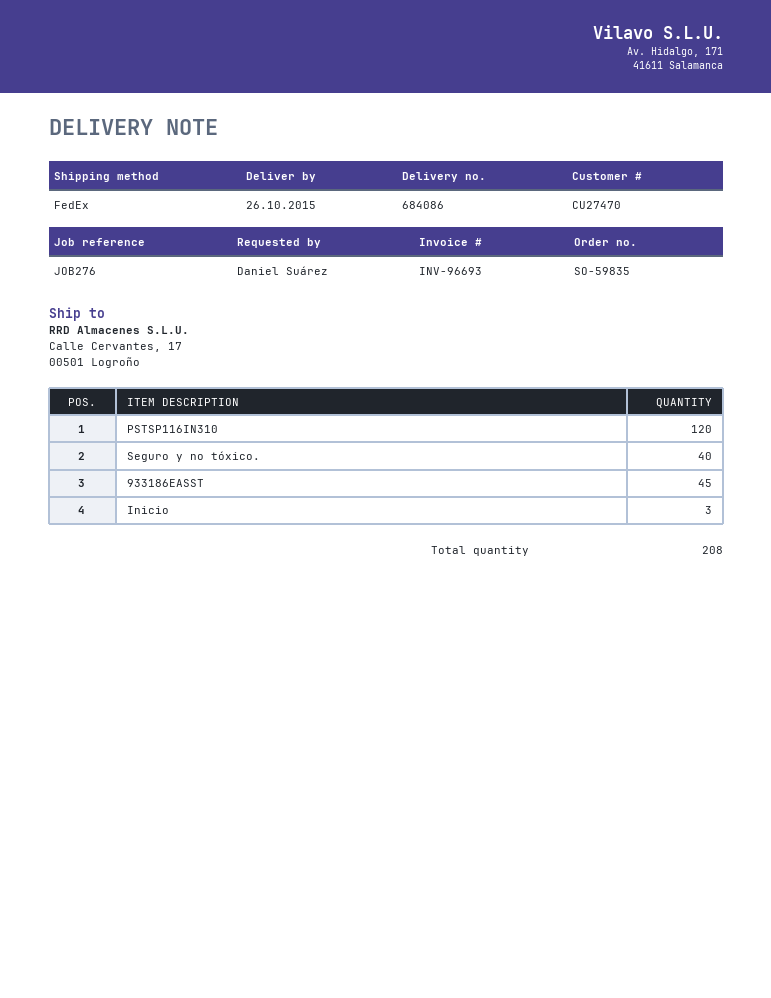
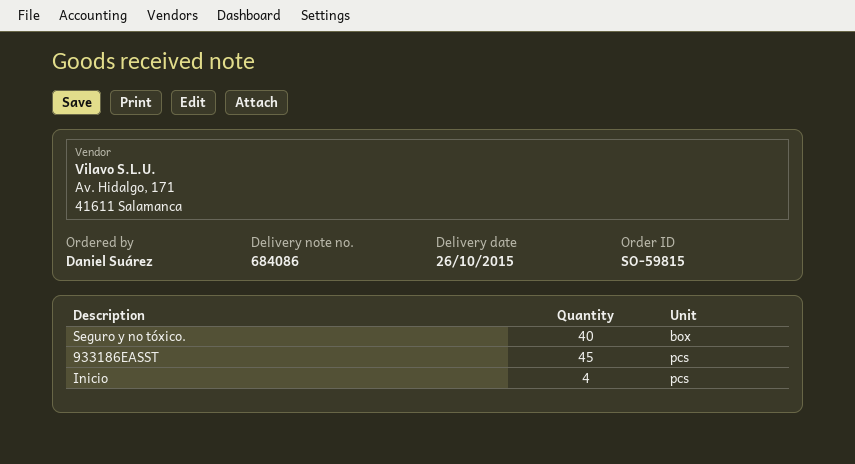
order number: SO-59835 -> SO-59815
PSTSP116IN310: 120 -> none
Inicio: 3 -> 4

